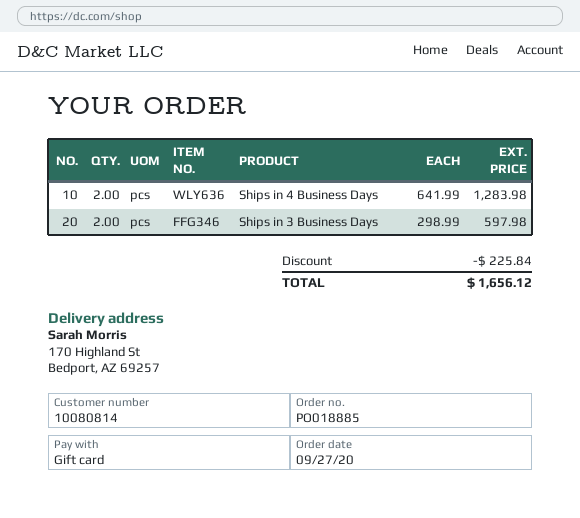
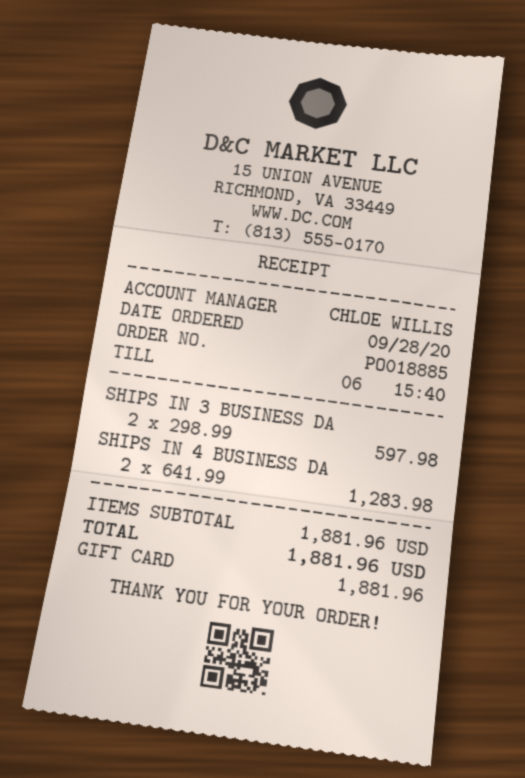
order date: 2020-09-27 -> 2020-09-28
discount: 225.84 -> none
total: 1656.12 -> 1881.96

